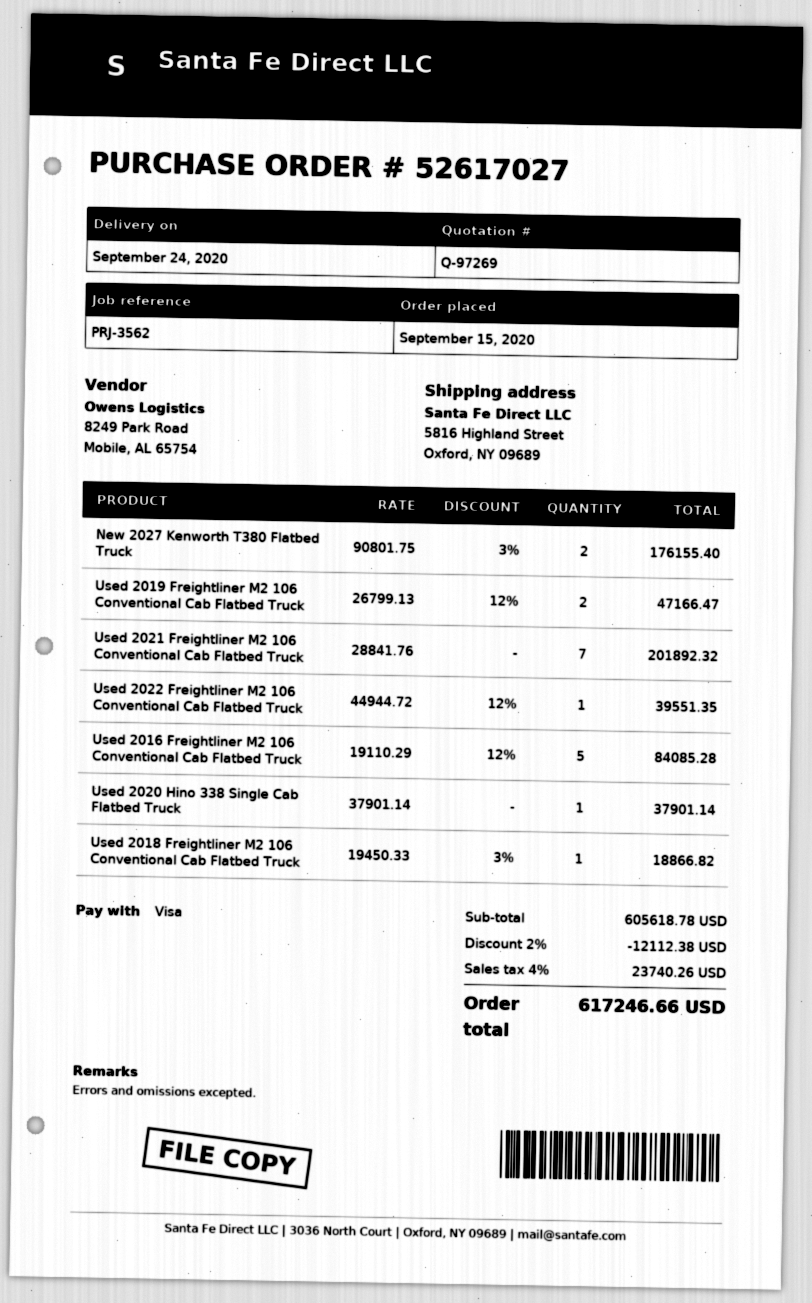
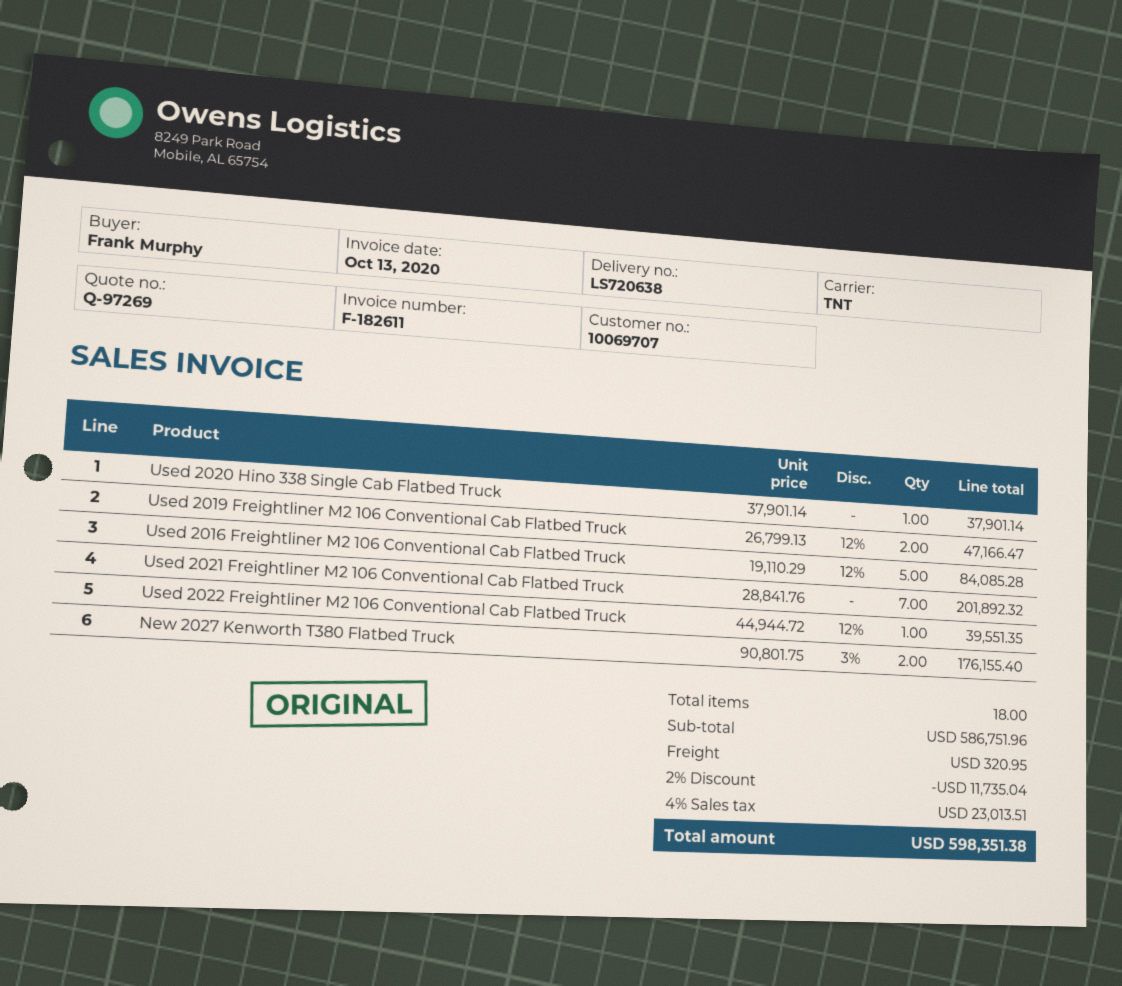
Used 2018 Freightliner M2 106 Conventional Cab Flatbed Truck: 1 x 19450.33 - 3% = 18866.82 -> none
subtotal: 605618.78 -> 586751.96
discount: 2% = 12112.38 -> 2% = 11735.04
shipping: none -> 320.95
tax: 4% = 23740.26 -> 4% = 23013.51
total: 617246.66 -> 598351.38

